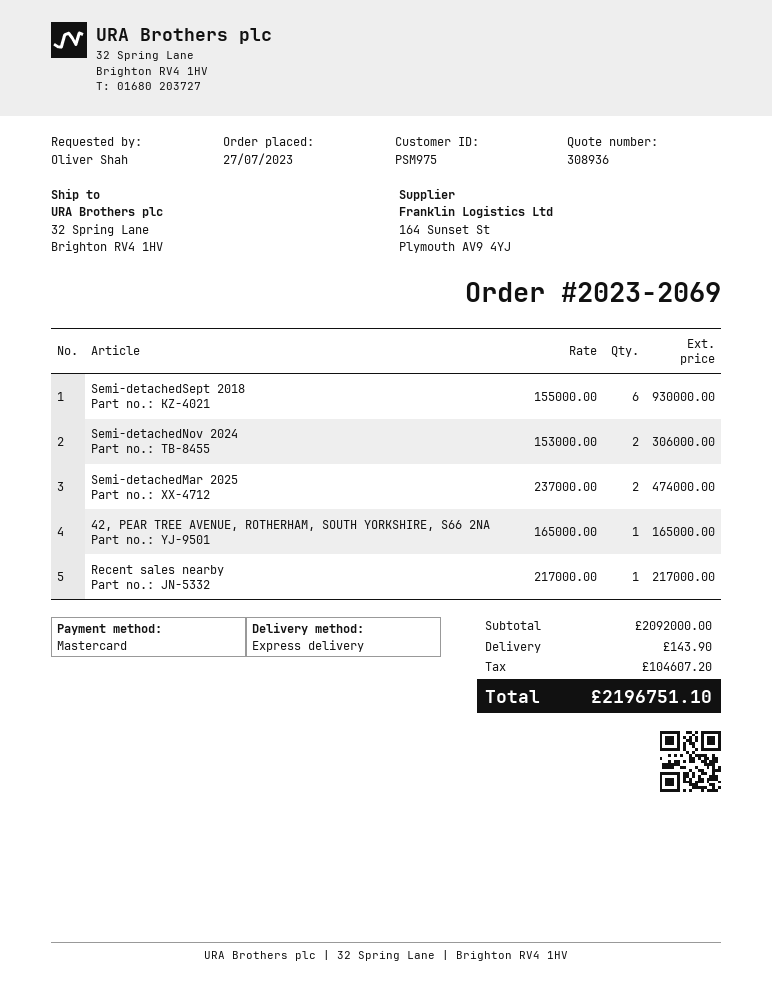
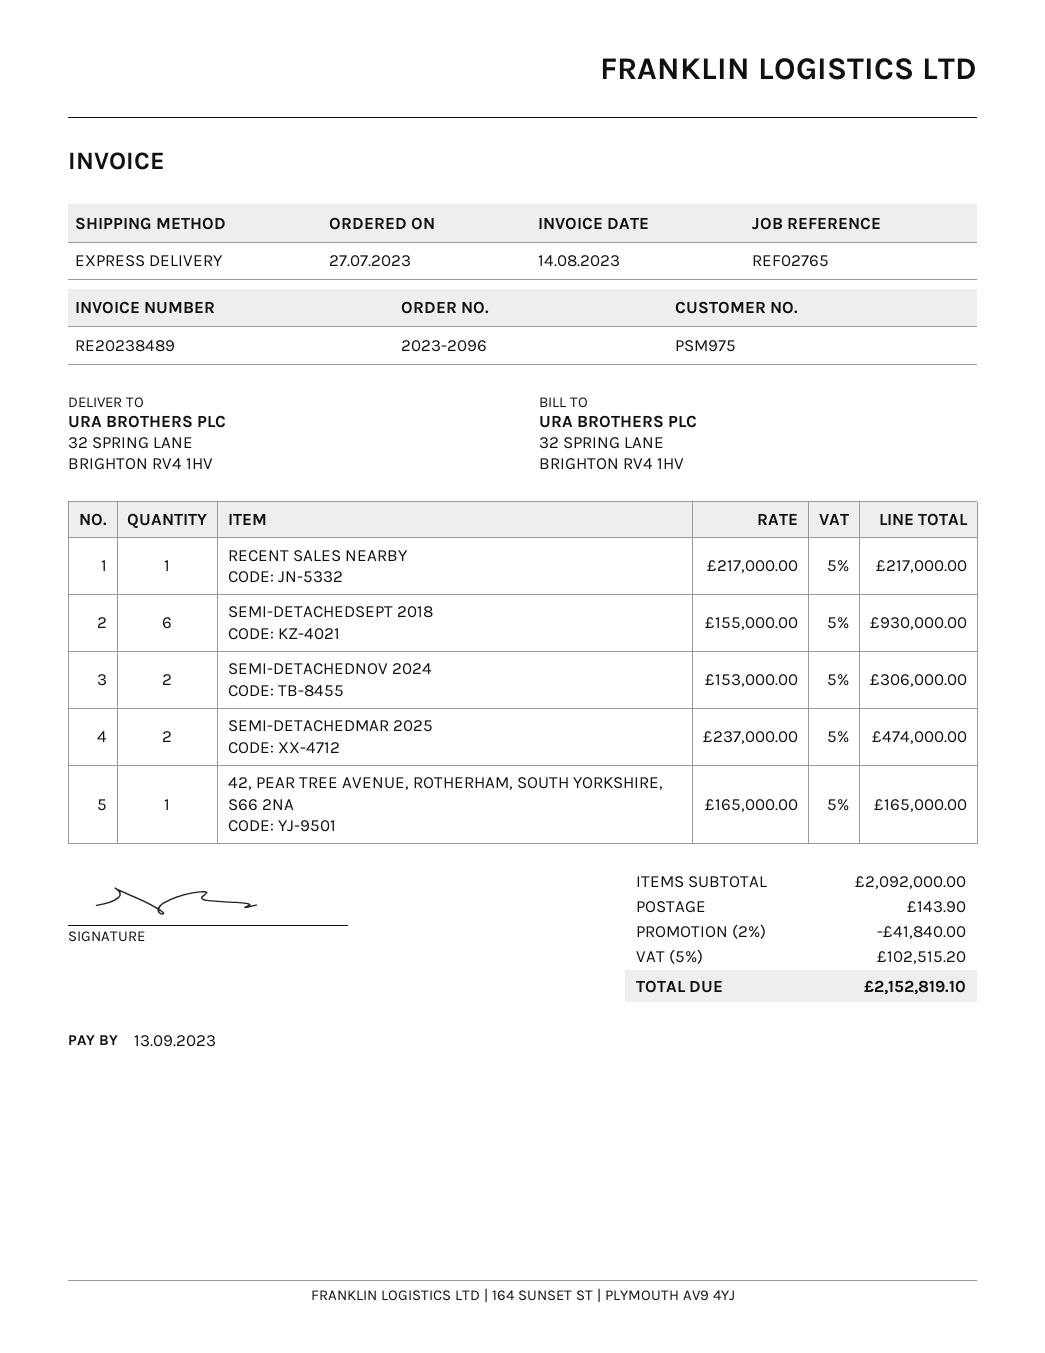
order number: 2023-2069 -> 2023-2096
discount: none -> 2% = 41840.00
tax: 104607.20 -> 102515.20
total: 2196751.10 -> 2152819.10

